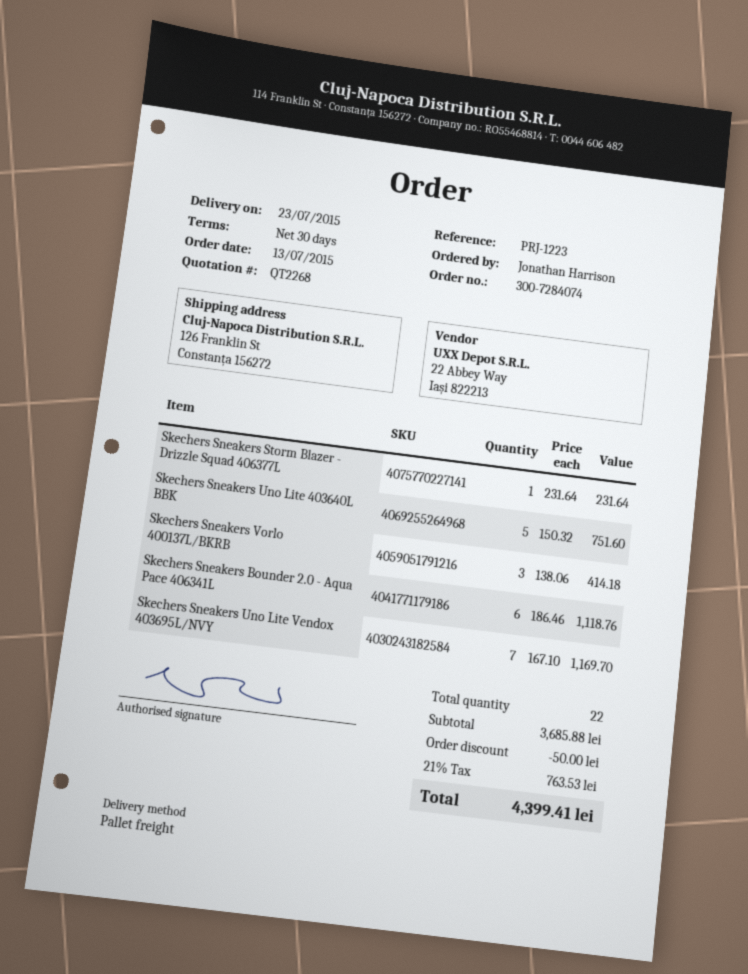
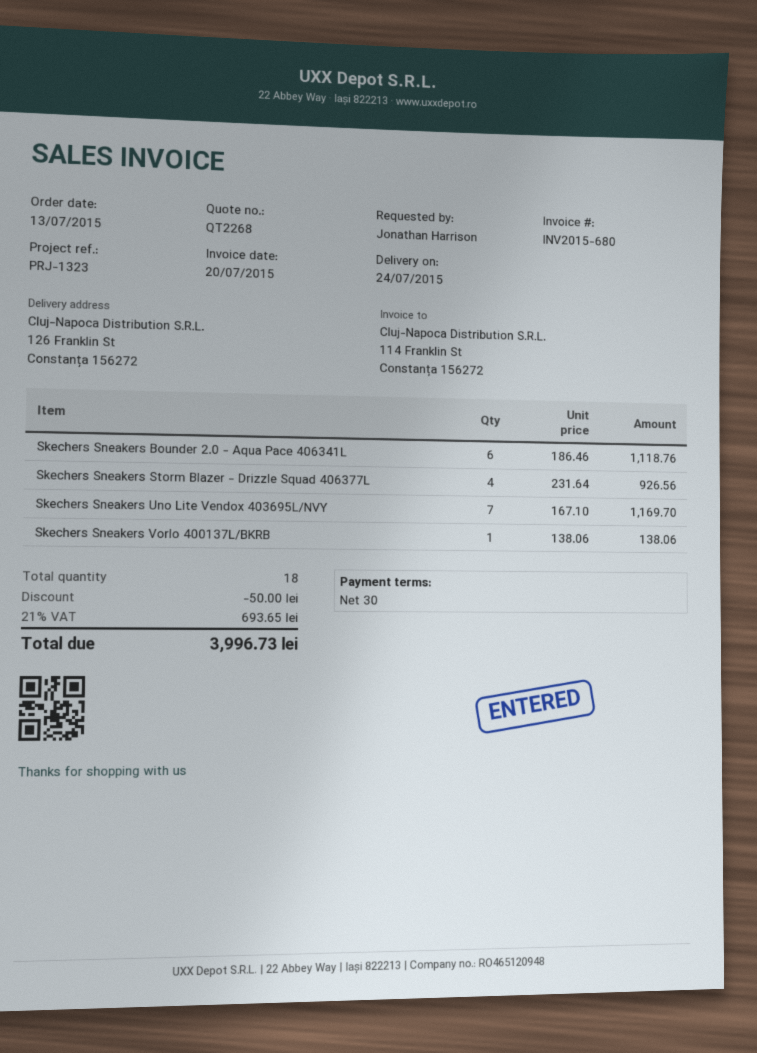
delivery date: 2015-07-23 -> 2015-07-24
reference: PRJ-1223 -> PRJ-1323
Skechers Sneakers Storm Blazer - Drizzle Squad 406377L: 1 x 231.64 = 231.64 -> 4 x 231.64 = 926.56
Skechers Sneakers Uno Lite 403640L BBK: 5 x 150.32 = 751.60 -> none
Skechers Sneakers Vorlo 400137L/BKRB: 3 x 138.06 = 414.18 -> 1 x 138.06 = 138.06
total quantity: 22 -> 18
tax: 21% = 763.53 -> 21% = 693.65
total: 4399.41 -> 3996.73

